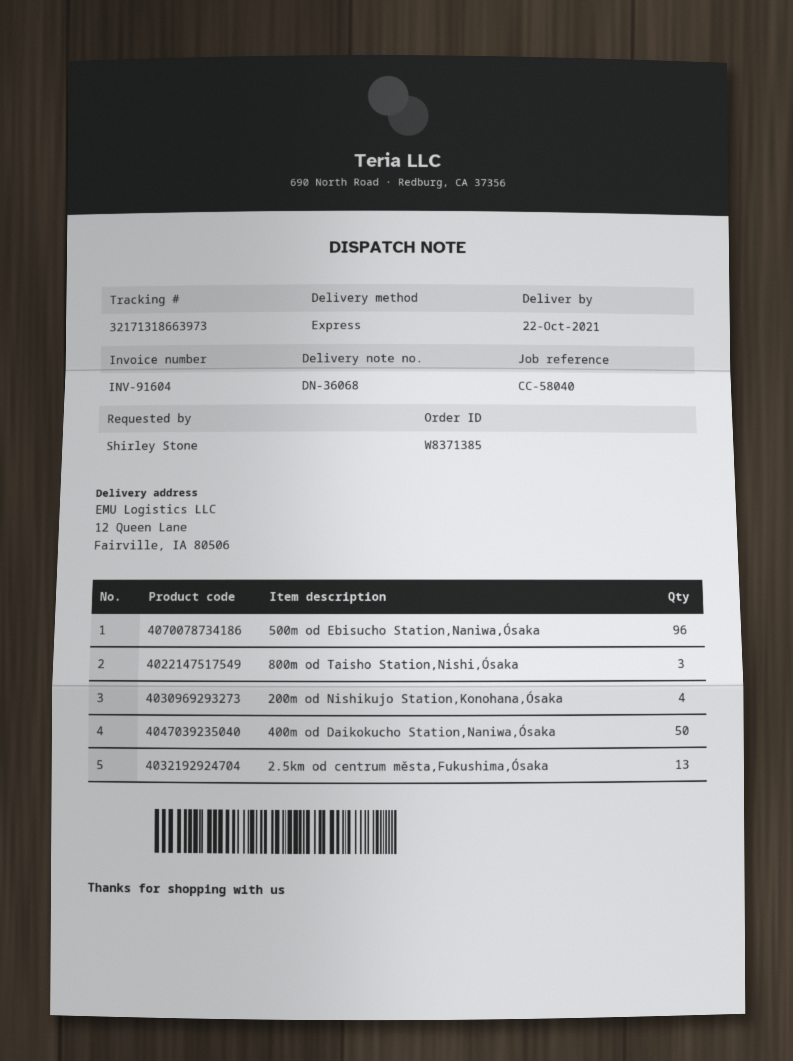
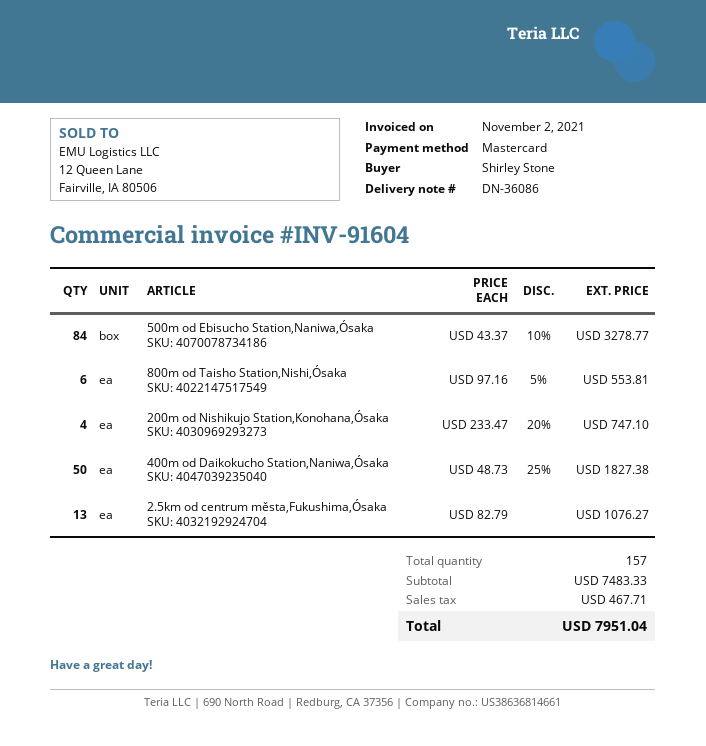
delivery note number: DN-36068 -> DN-36086
500m od Ebisucho Station,Naniwa,Ósaka: 96 -> 84
800m od Taisho Station,Nishi,Ósaka: 3 -> 6

